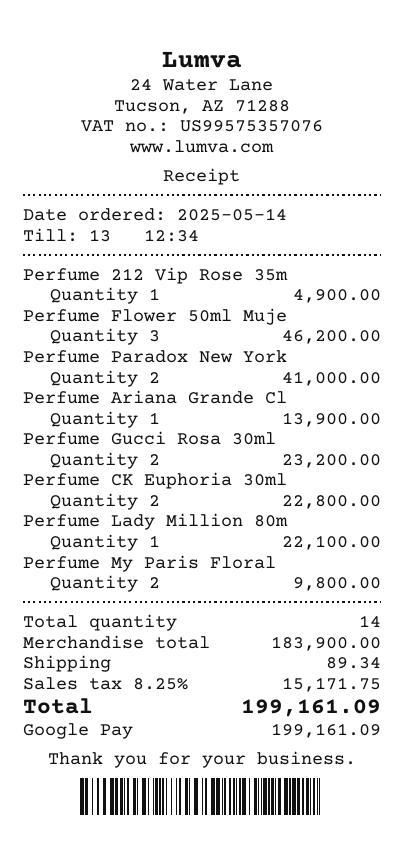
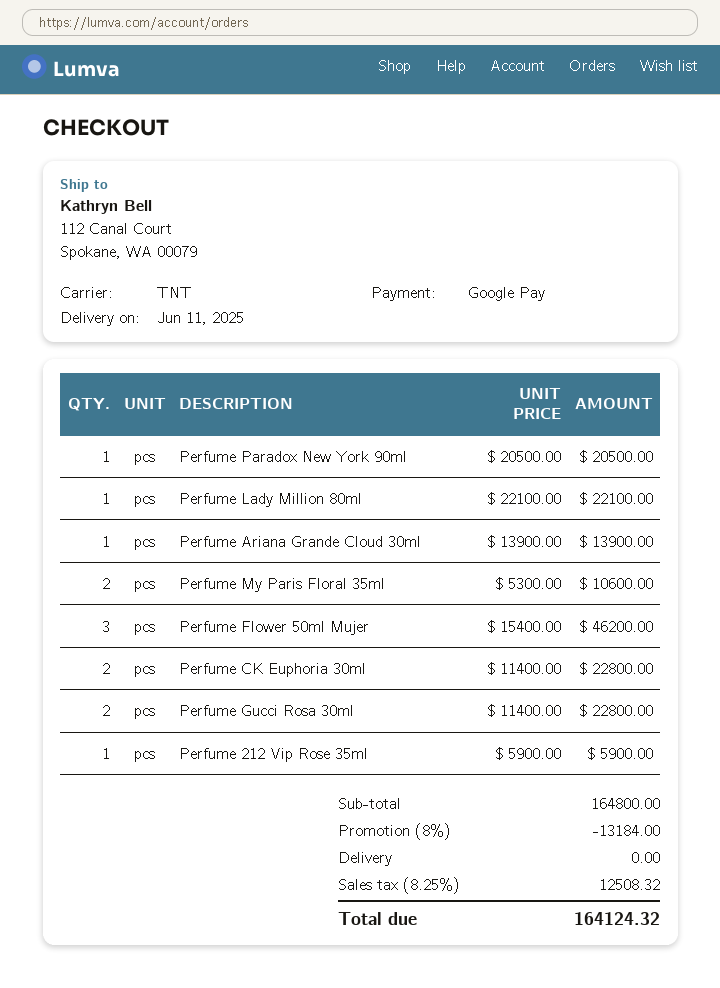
Perfume 212 Vip Rose 35m: 1 for 4900.00 -> 1 for 5900.00
Perfume Paradox New York: 2 for 41000.00 -> 1 for 20500.00
Perfume Gucci Rosa 30ml: 2 for 23200.00 -> 2 for 22800.00
Perfume My Paris Floral: 2 for 9800.00 -> 2 for 10600.00
subtotal: 183900.00 -> 164800.00
discount: none -> 8% = 13184.00
shipping: 89.34 -> 0.00
tax: 8.25% = 15171.75 -> 8.25% = 12508.32
total: 199161.09 -> 164124.32

